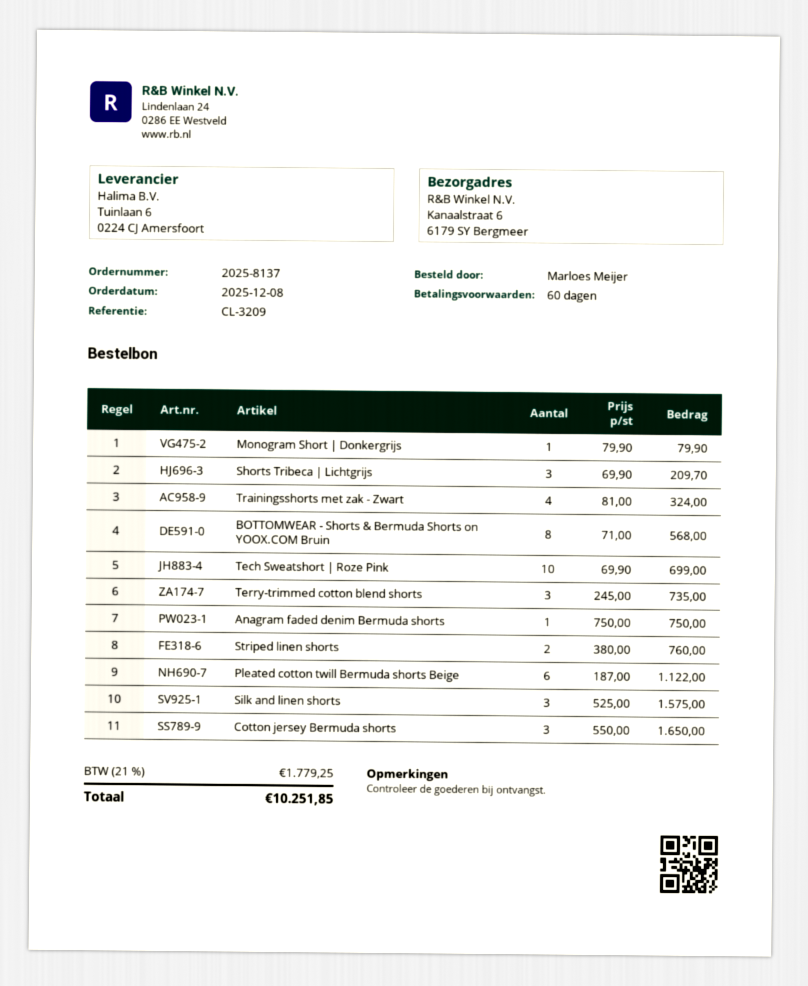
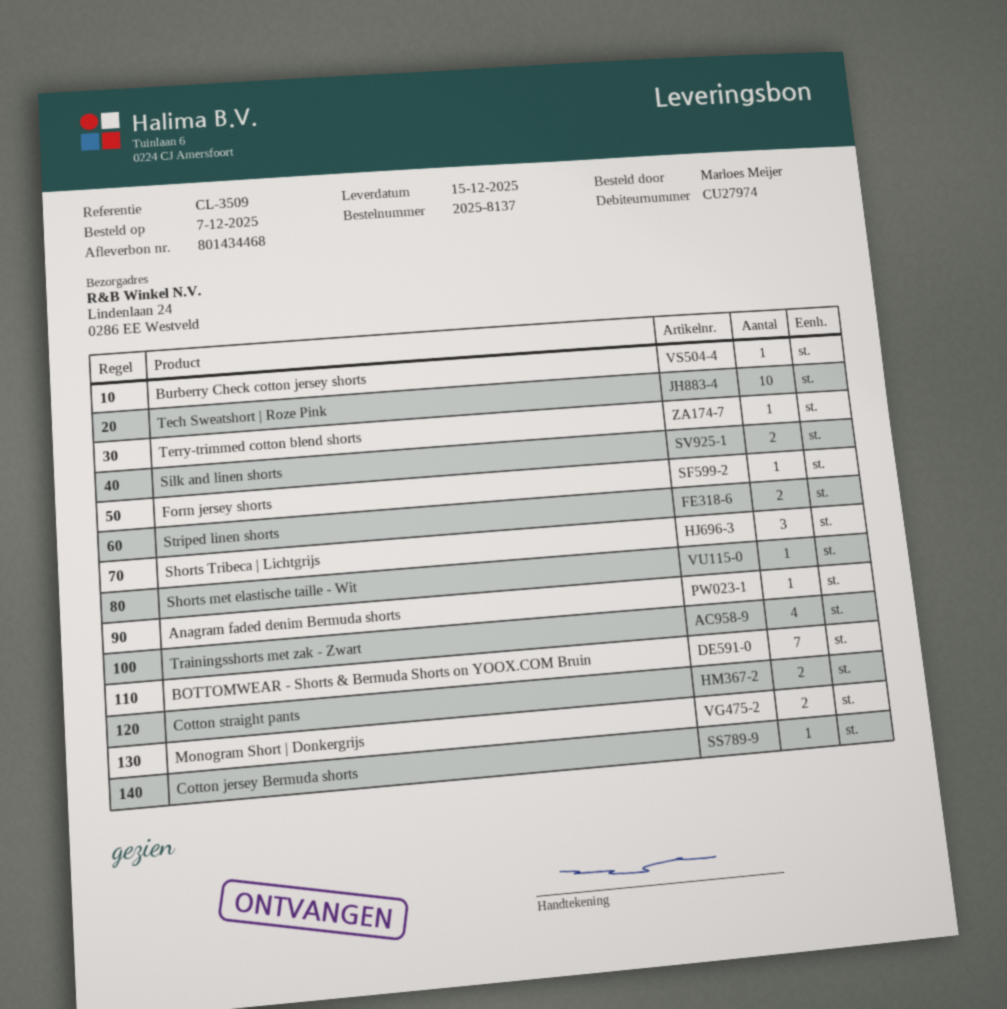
order date: 2025-12-08 -> 2025-12-07
reference: CL-3209 -> CL-3509
ship to: Kanaalstraat 6, 6179 SY Bergmeer -> Lindenlaan 24, 0286 EE Westveld
Monogram Short | Donkergrijs: 1 -> 2
BOTTOMWEAR - Shorts & Bermuda Shorts on YOOX.COM Bruin: 8 -> 7
Terry-trimmed cotton blend shorts: 3 -> 1
Pleated cotton twill Bermuda shorts Beige: 6 -> none
Silk and linen shorts: 3 -> 2
Cotton jersey Bermuda shorts: 3 -> 1
Burberry Check cotton jersey shorts: none -> 1
Form jersey shorts: none -> 1
Shorts met elastische taille - Wit: none -> 1
Cotton straight pants: none -> 2

